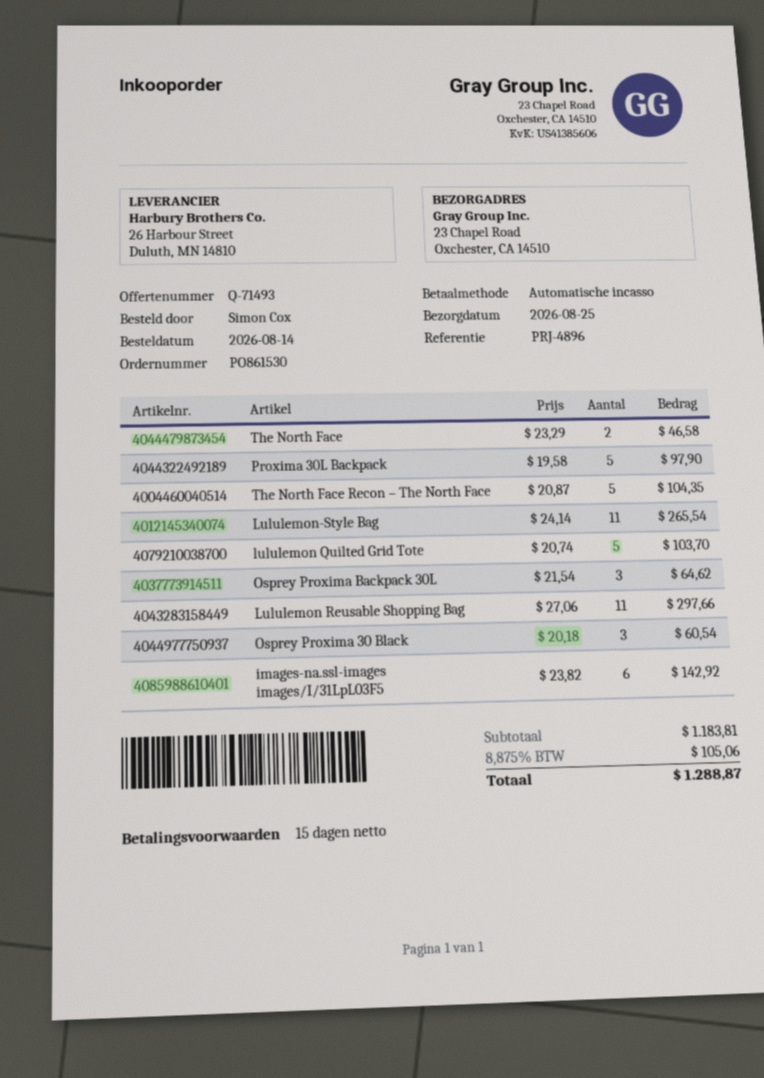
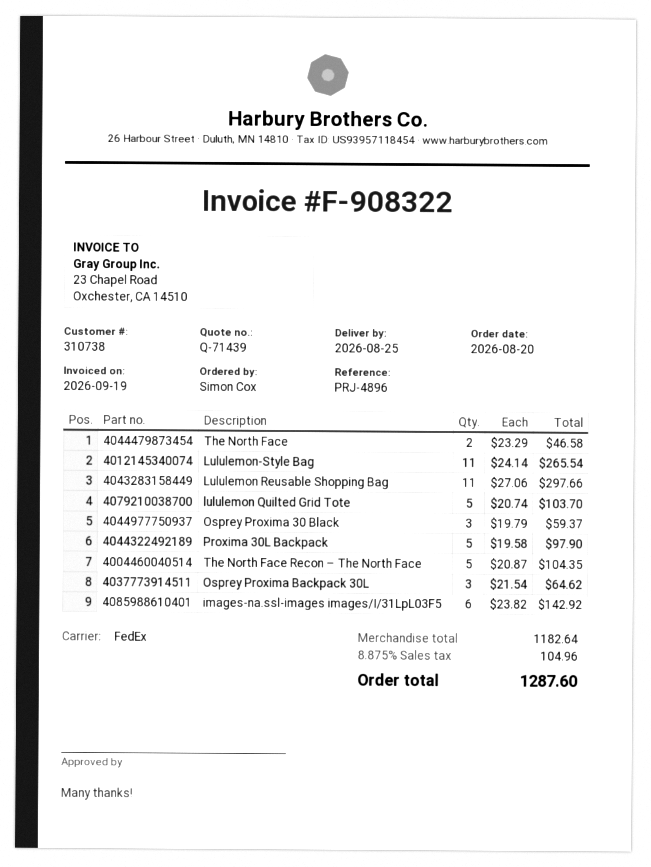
quote number: Q-71493 -> Q-71439
order date: 2026-08-14 -> 2026-08-20
Osprey Proxima 30 Black: 3 x 20.18 = 60.54 -> 3 x 19.79 = 59.37
subtotal: 1183.81 -> 1182.64
tax: 8.875% = 105.06 -> 8.875% = 104.96
total: 1288.87 -> 1287.60

